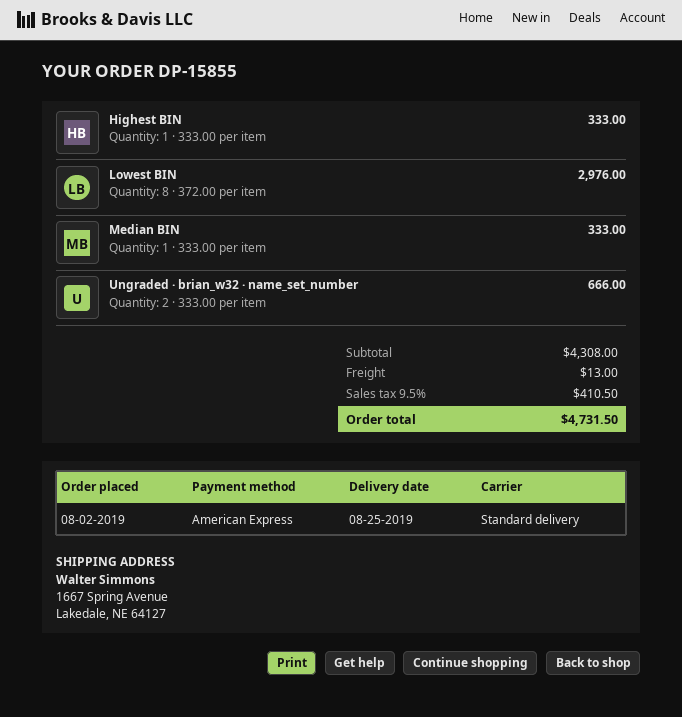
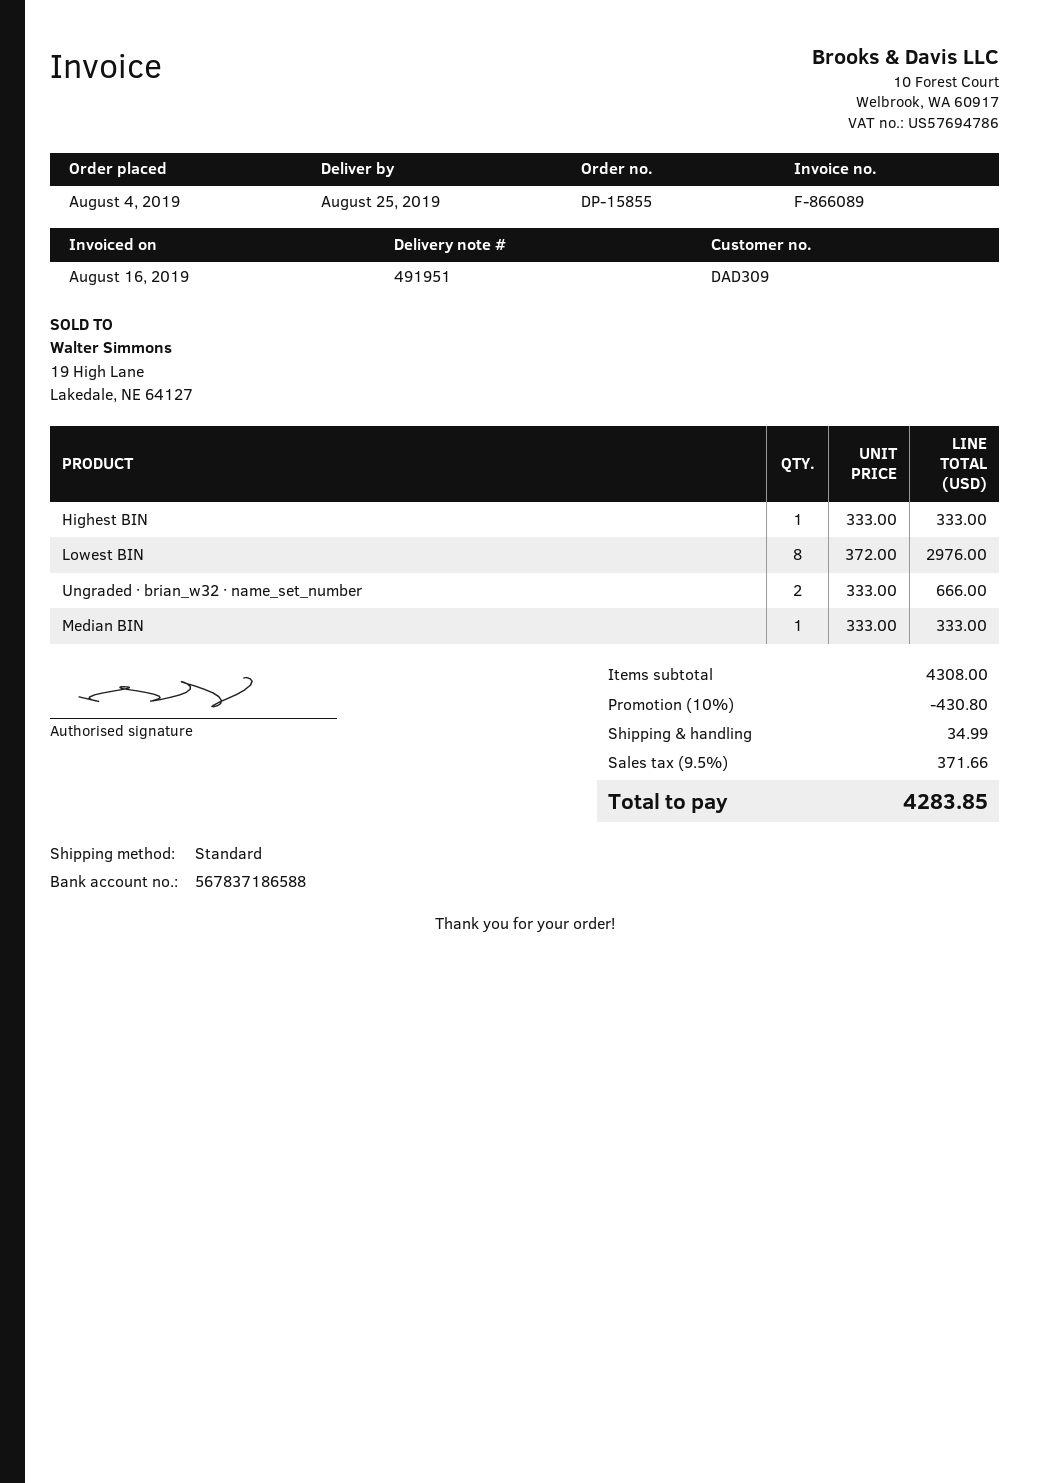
order date: 2019-08-02 -> 2019-08-04
discount: none -> 10% = 430.80
shipping: 13.00 -> 34.99
tax: 9.5% = 410.50 -> 9.5% = 371.66
total: 4731.50 -> 4283.85

